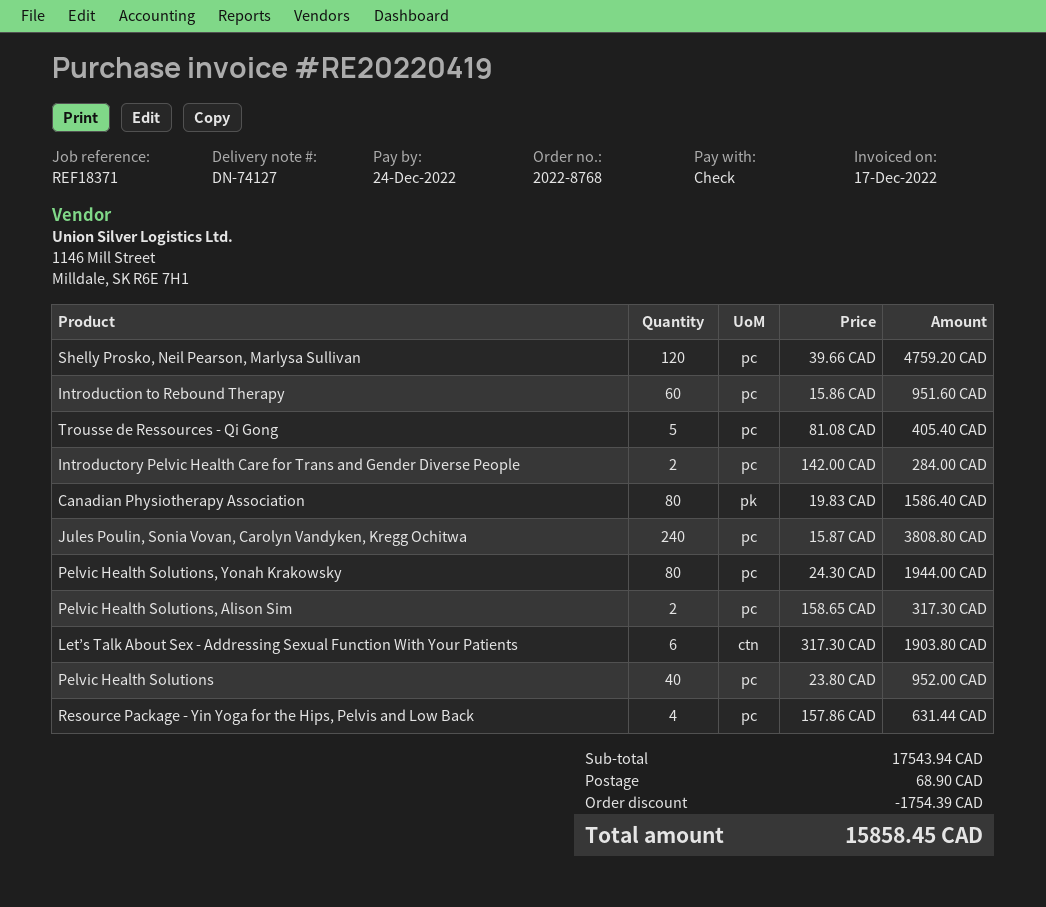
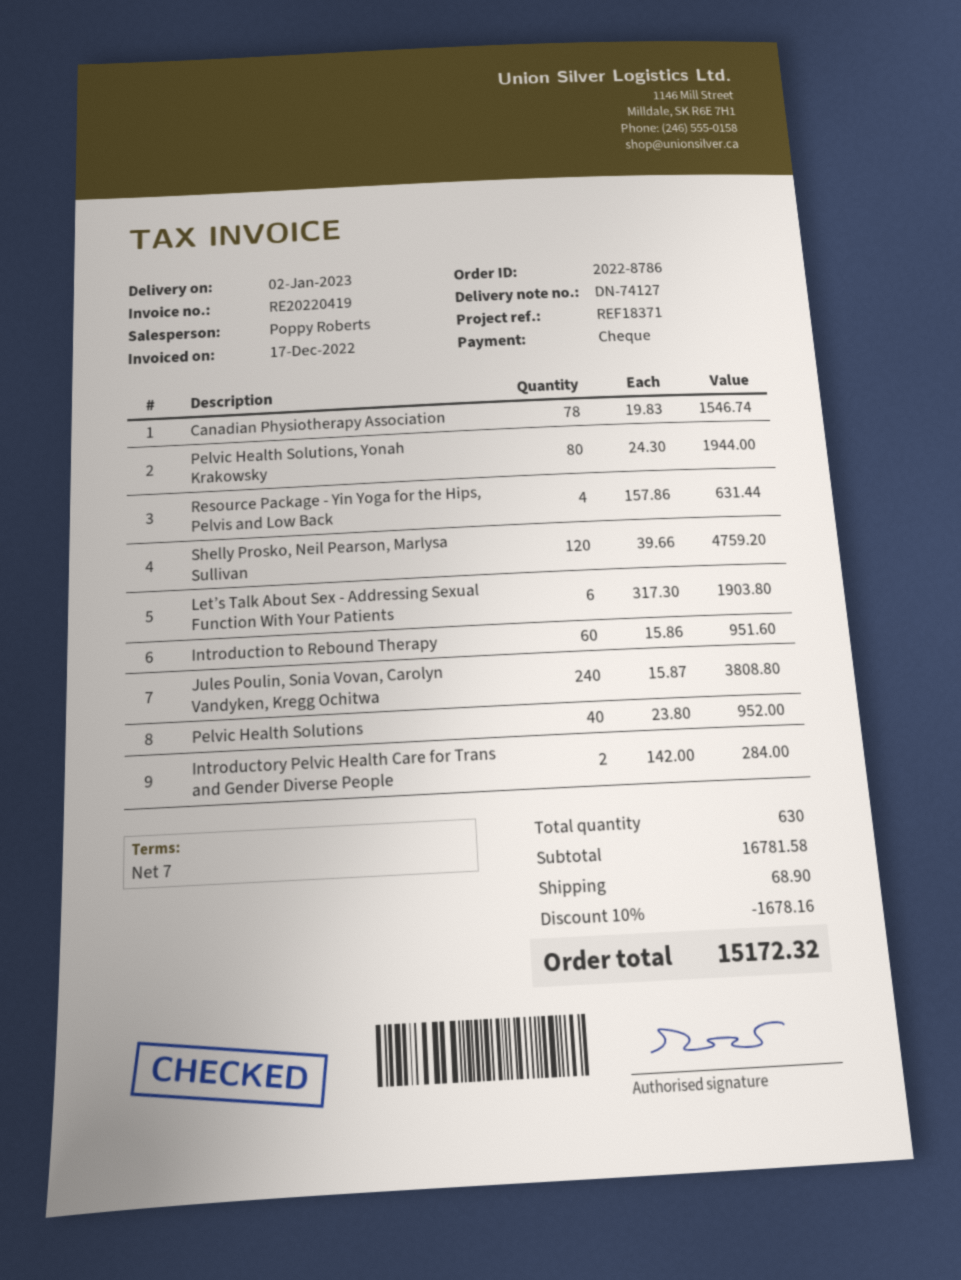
order number: 2022-8768 -> 2022-8786
Trousse de Ressources - Qi Gong: 5 x 81.08 = 405.40 -> none
Canadian Physiotherapy Association: 80 x 19.83 = 1586.40 -> 78 x 19.83 = 1546.74
Pelvic Health Solutions, Alison Sim: 2 x 158.65 = 317.30 -> none
subtotal: 17543.94 -> 16781.58
discount: 1754.39 -> 1678.16
total: 15858.45 -> 15172.32

